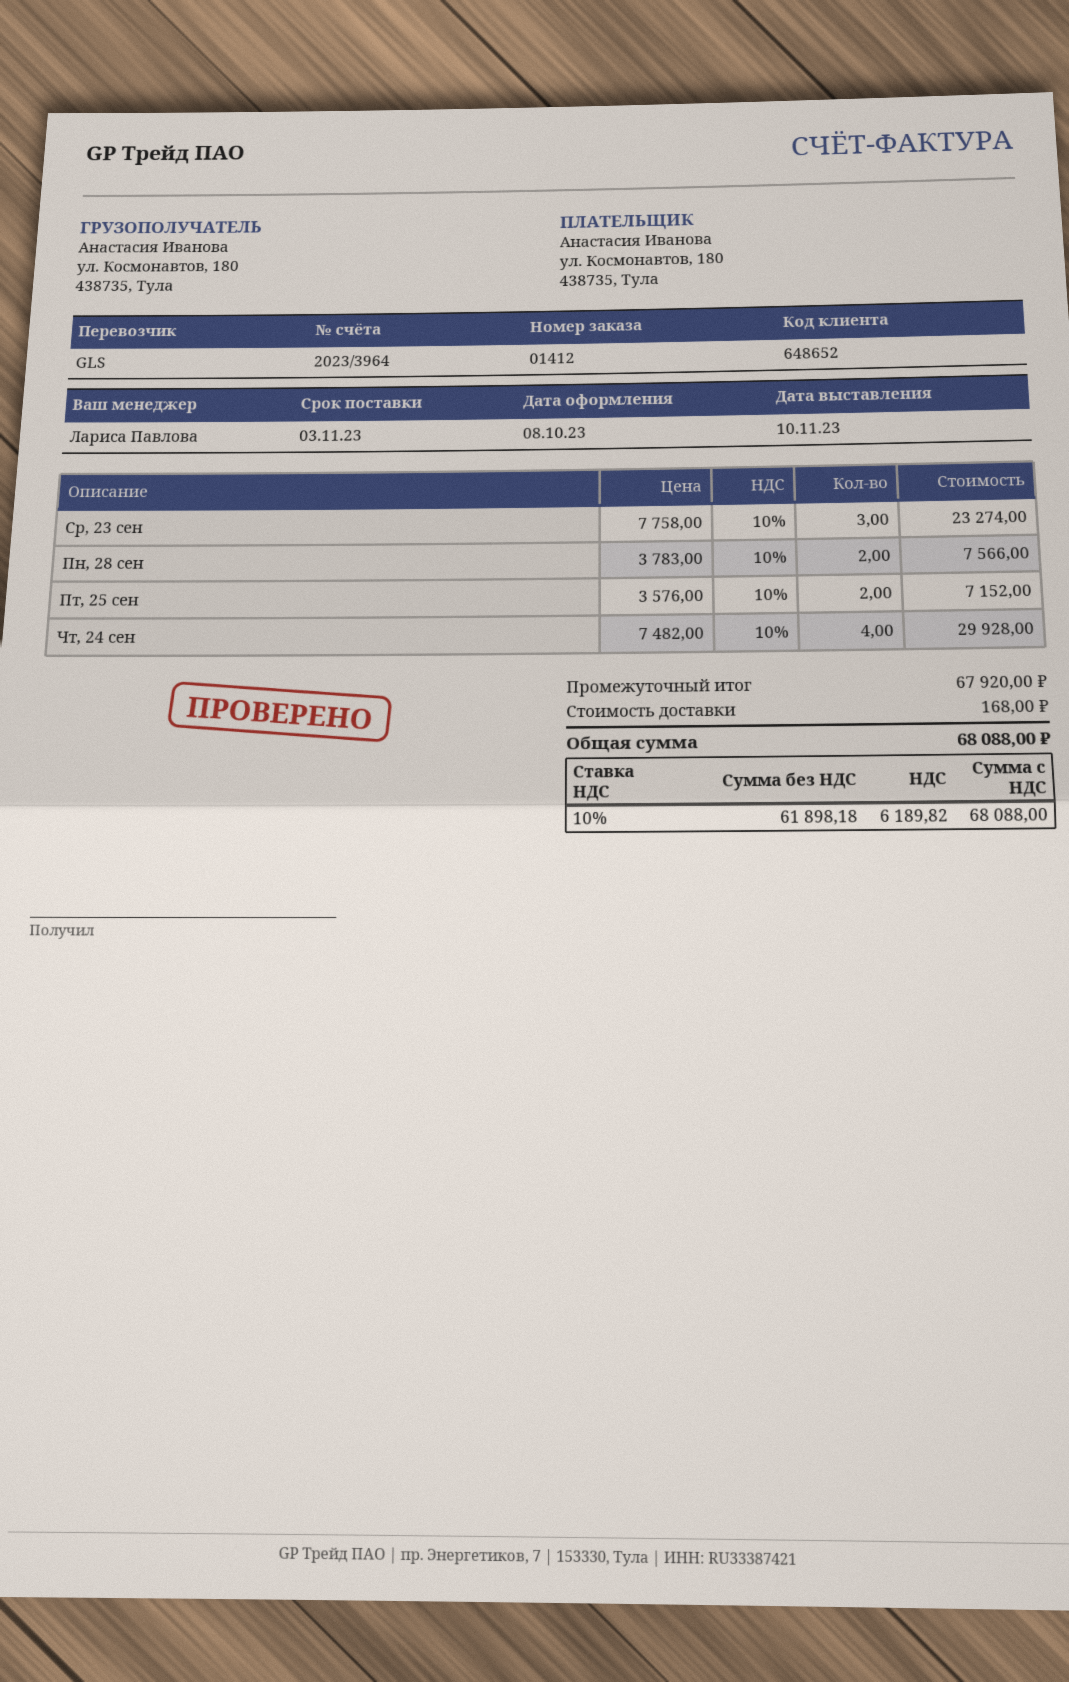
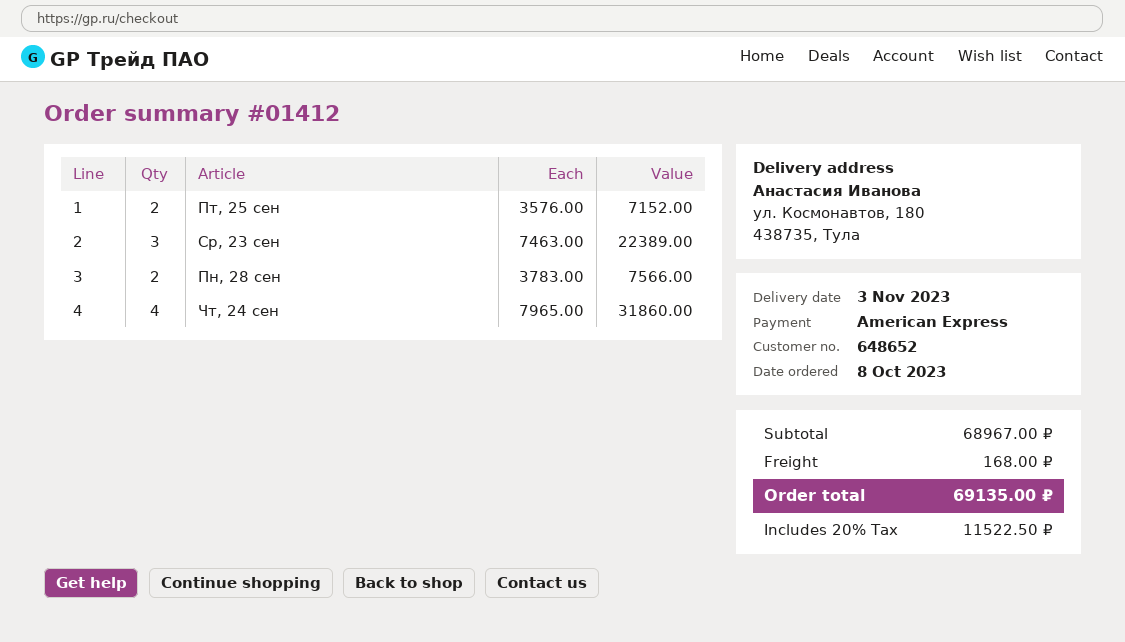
Ср, 23 сен: 3 x 7758.00 = 23274.00 -> 3 x 7463.00 = 22389.00
Чт, 24 сен: 4 x 7482.00 = 29928.00 -> 4 x 7965.00 = 31860.00
subtotal: 67920.00 -> 68967.00
tax: 10% = 6189.82 -> 20% = 11522.50
total: 68088.00 -> 69135.00

